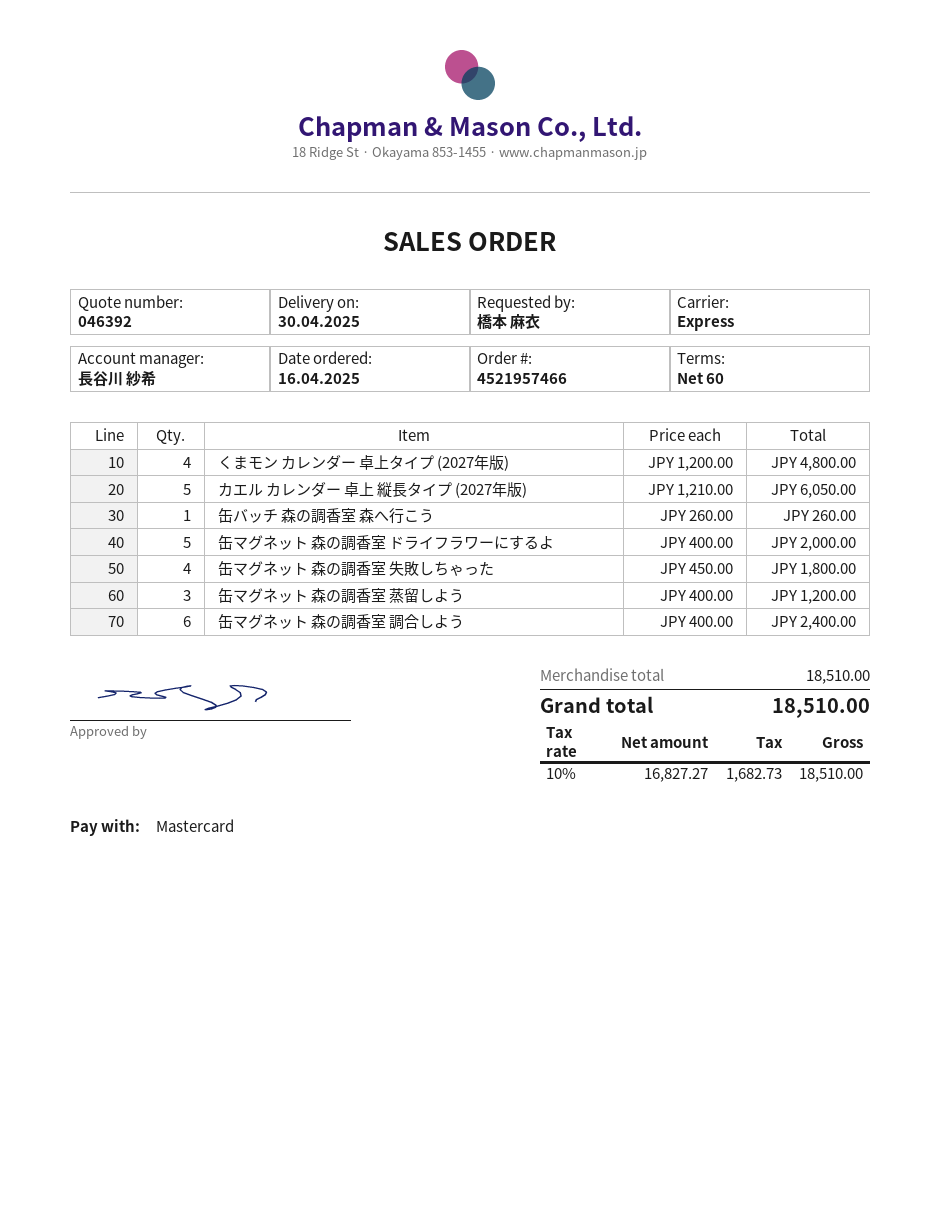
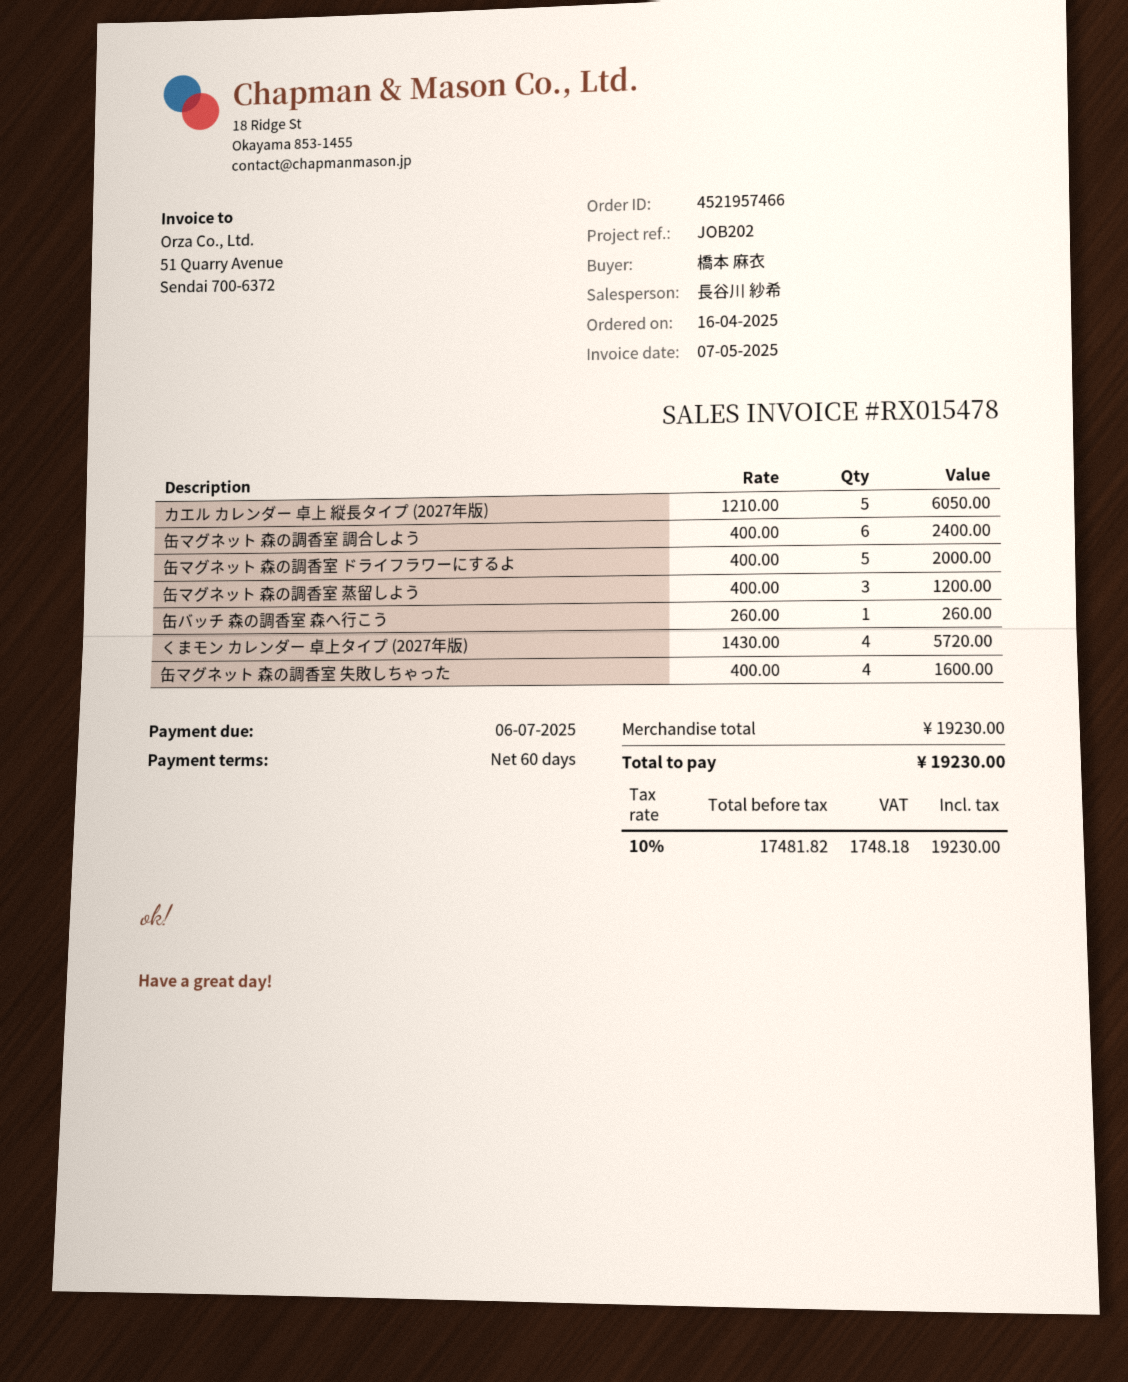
くまモン カレンダー 卓上タイプ (2027年版): 4 x 1200.00 = 4800.00 -> 4 x 1430.00 = 5720.00
缶マグネット 森の調香室 失敗しちゃった: 4 x 450.00 = 1800.00 -> 4 x 400.00 = 1600.00
subtotal: 18510.00 -> 19230.00
net: 16827.27 -> 17481.82
tax: 10% = 1682.73 -> 10% = 1748.18
total: 18510.00 -> 19230.00

